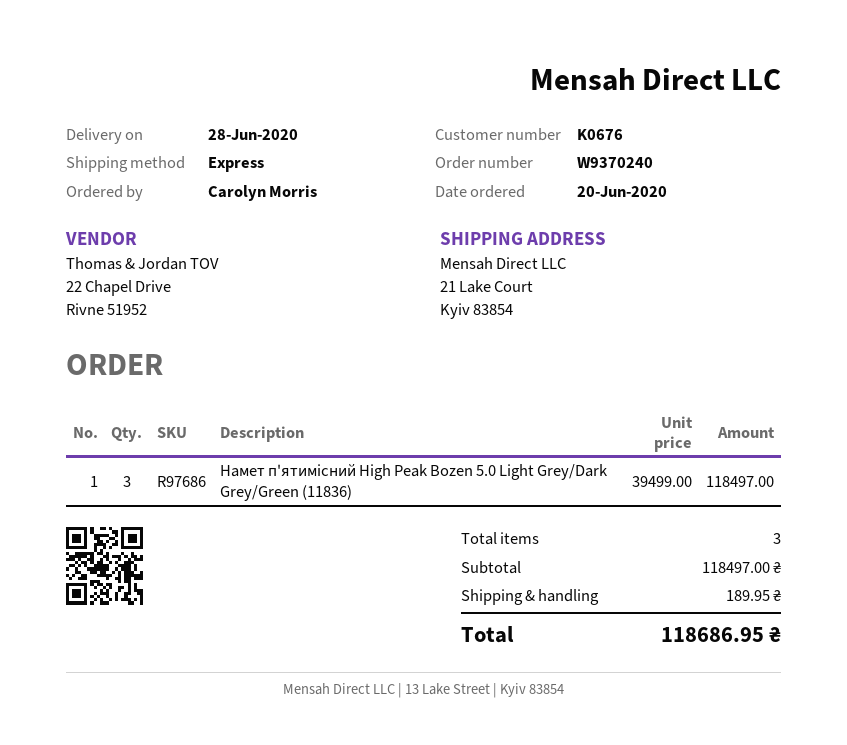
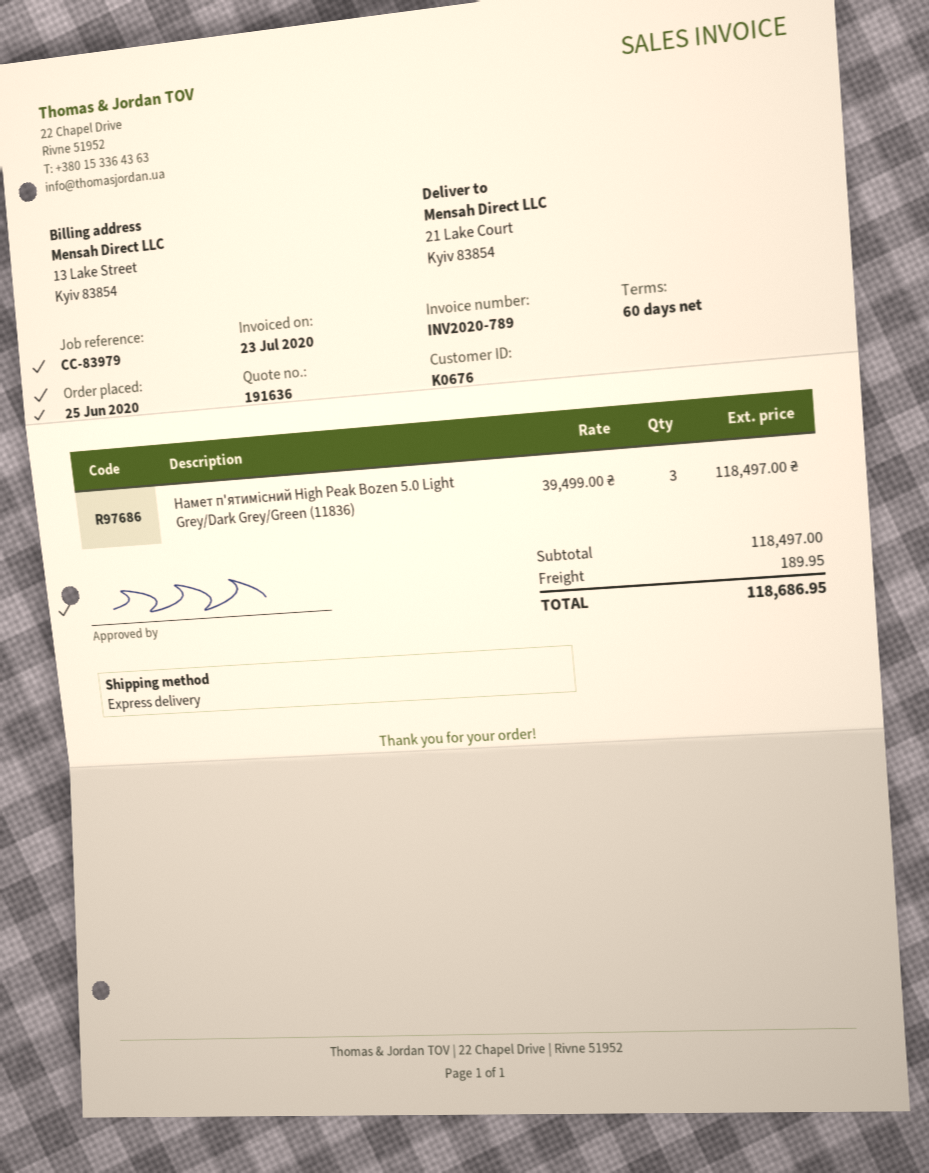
order date: 2020-06-20 -> 2020-06-25

